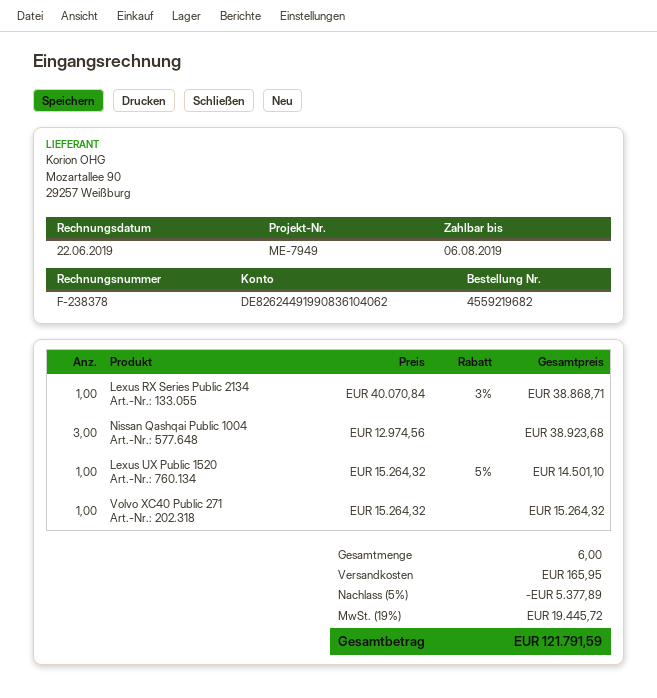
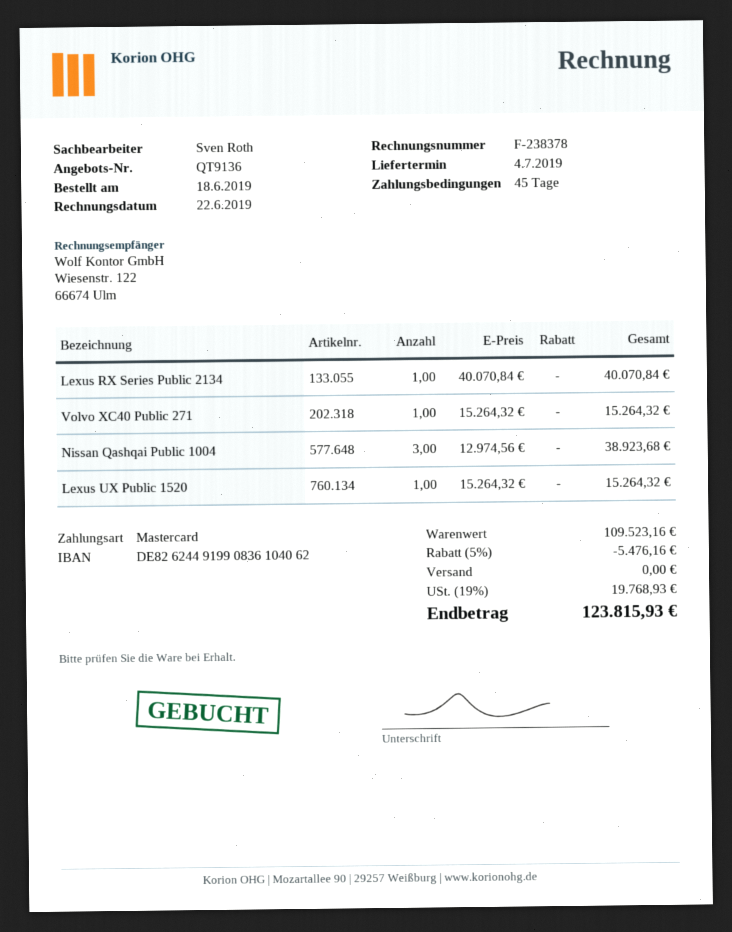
Lexus RX Series Public 2134: 1 x 40070.84 - 3% = 38868.71 -> 1 x 40070.84 = 40070.84
Lexus UX Public 1520: 1 x 15264.32 - 5% = 14501.10 -> 1 x 15264.32 = 15264.32
discount: 5% = 5377.89 -> 5% = 5476.16
shipping: 165.95 -> 0.00
tax: 19% = 19445.72 -> 19% = 19768.93
total: 121791.59 -> 123815.93

